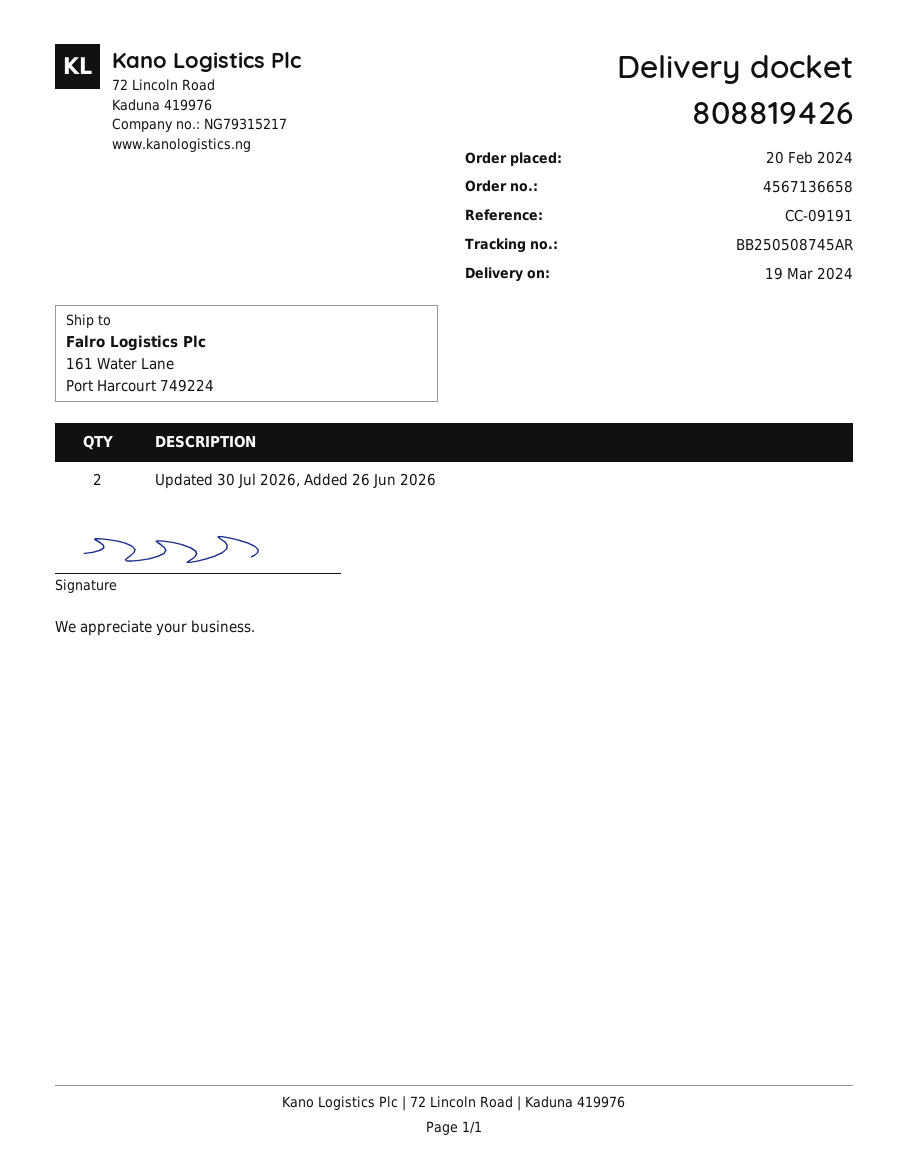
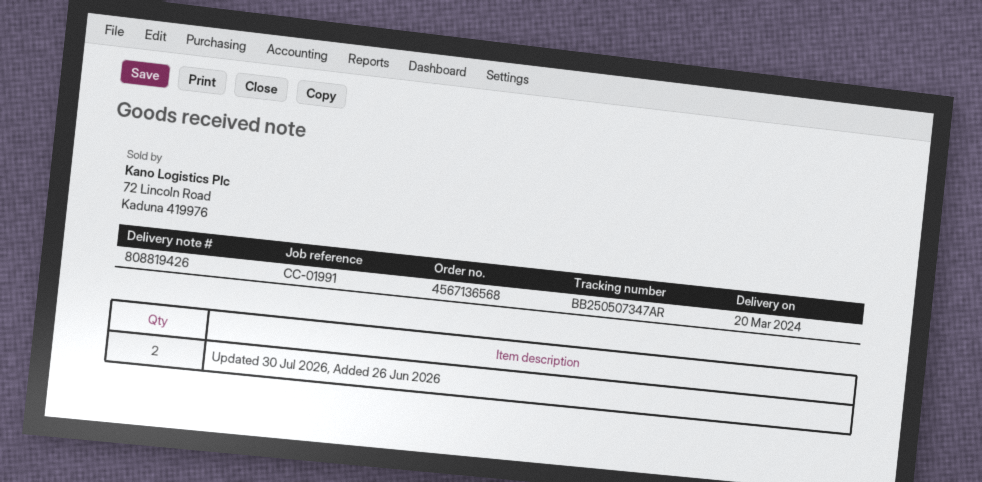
order number: 4567136658 -> 4567136568
delivery date: 2024-03-19 -> 2024-03-20
reference: CC-09191 -> CC-01991
tracking number: BB250508745AR -> BB250507347AR

